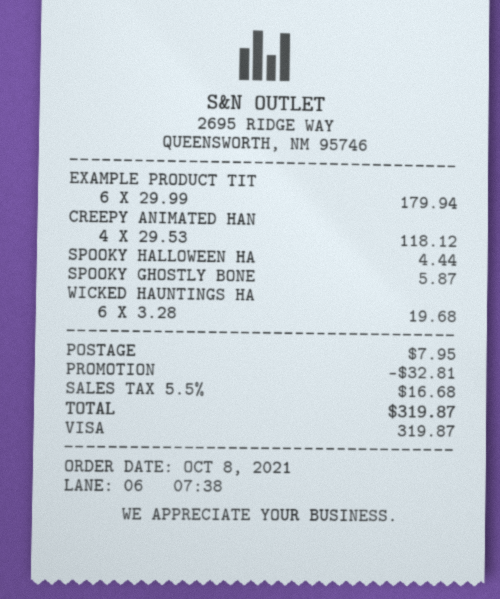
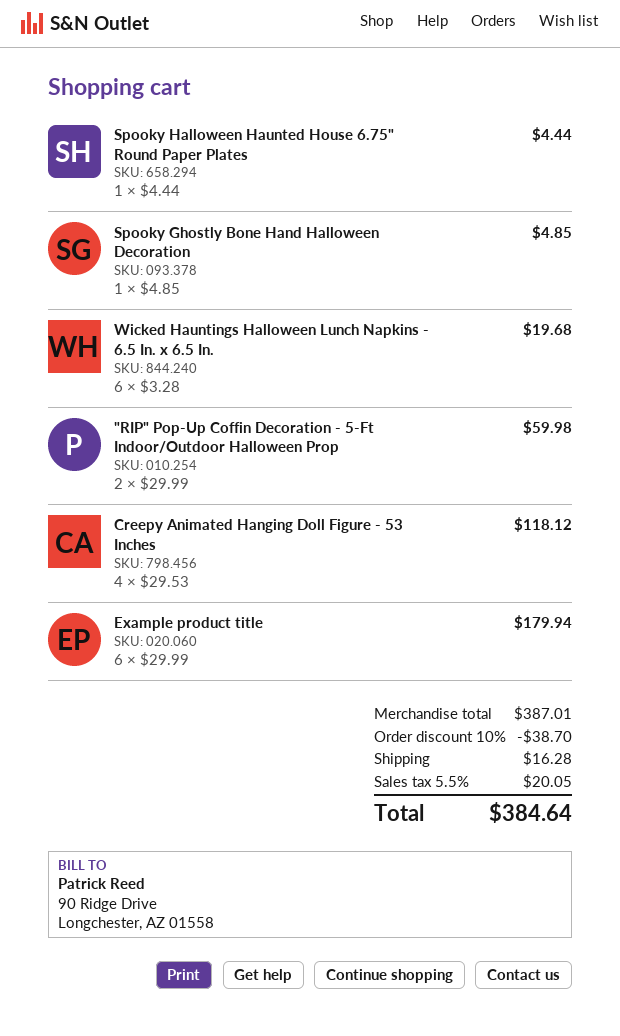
SPOOKY GHOSTLY BONE: 1 x 5.87 = 5.87 -> 1 x 4.85 = 4.85
"RIP" Pop-Up Coffin Decoration - 5-Ft Indoor/Outdoor Halloween Prop: none -> 2 x 29.99 = 59.98
discount: 32.81 -> 38.70
shipping: 7.95 -> 16.28
tax: 5.5% = 16.68 -> 5.5% = 20.05
total: 319.87 -> 384.64

